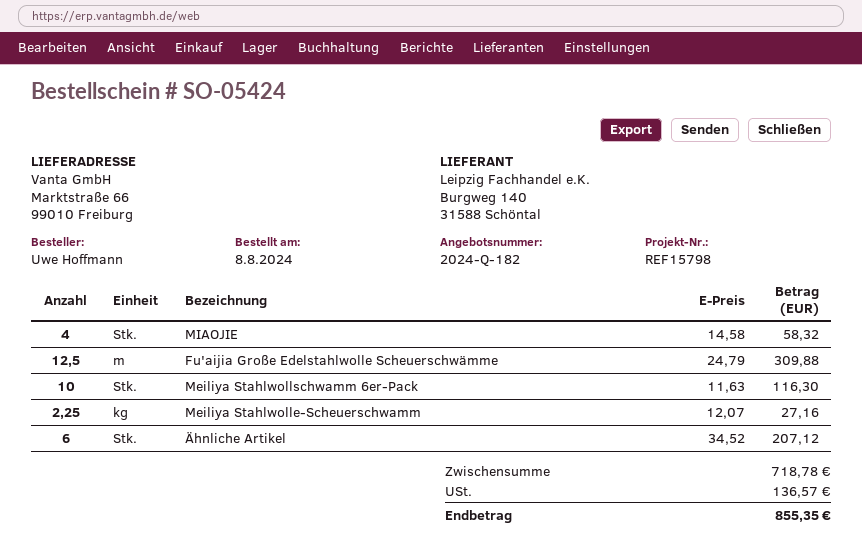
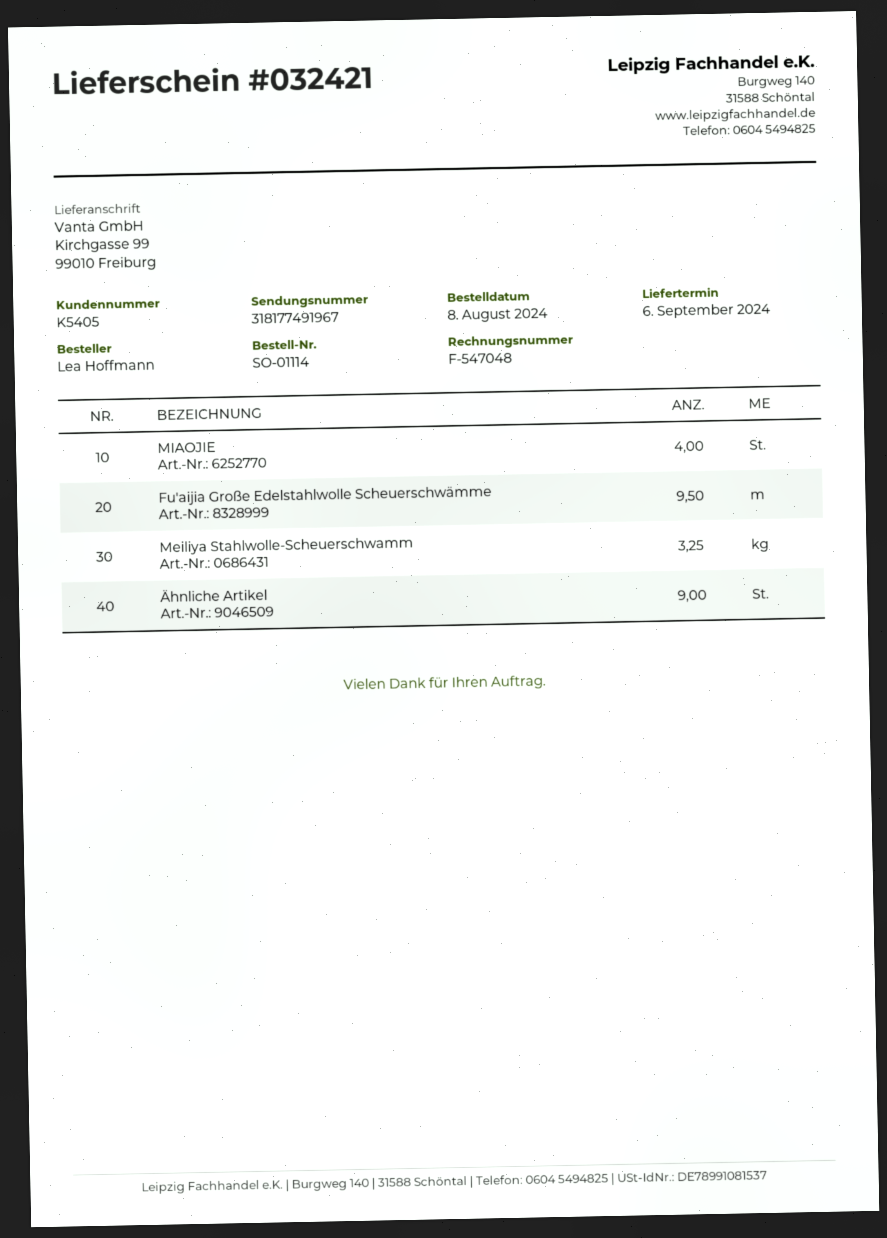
order number: SO-05424 -> SO-01114
ordered by: Uwe Hoffmann -> Lea Hoffmann
ship to: Marktstraße 66, 99010 Freiburg -> Kirchgasse 99, 99010 Freiburg
Fu'aijia Große Edelstahlwolle Scheuerschwämme: 12.5 -> 9.5
Meiliya Stahlwollschwamm 6er-Pack: 10 -> none
Meiliya Stahlwolle-Scheuerschwamm: 2.25 -> 3.25
Ähnliche Artikel: 6 -> 9

